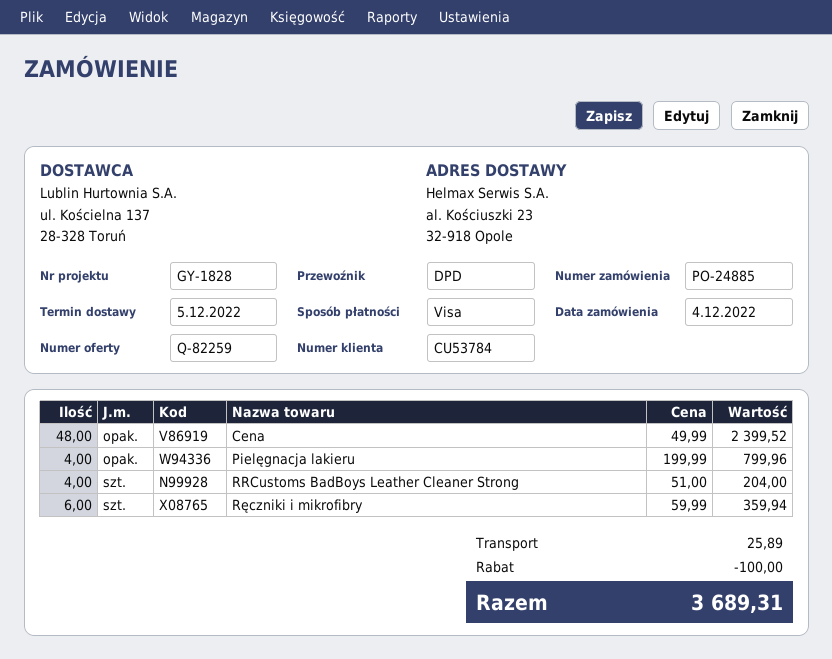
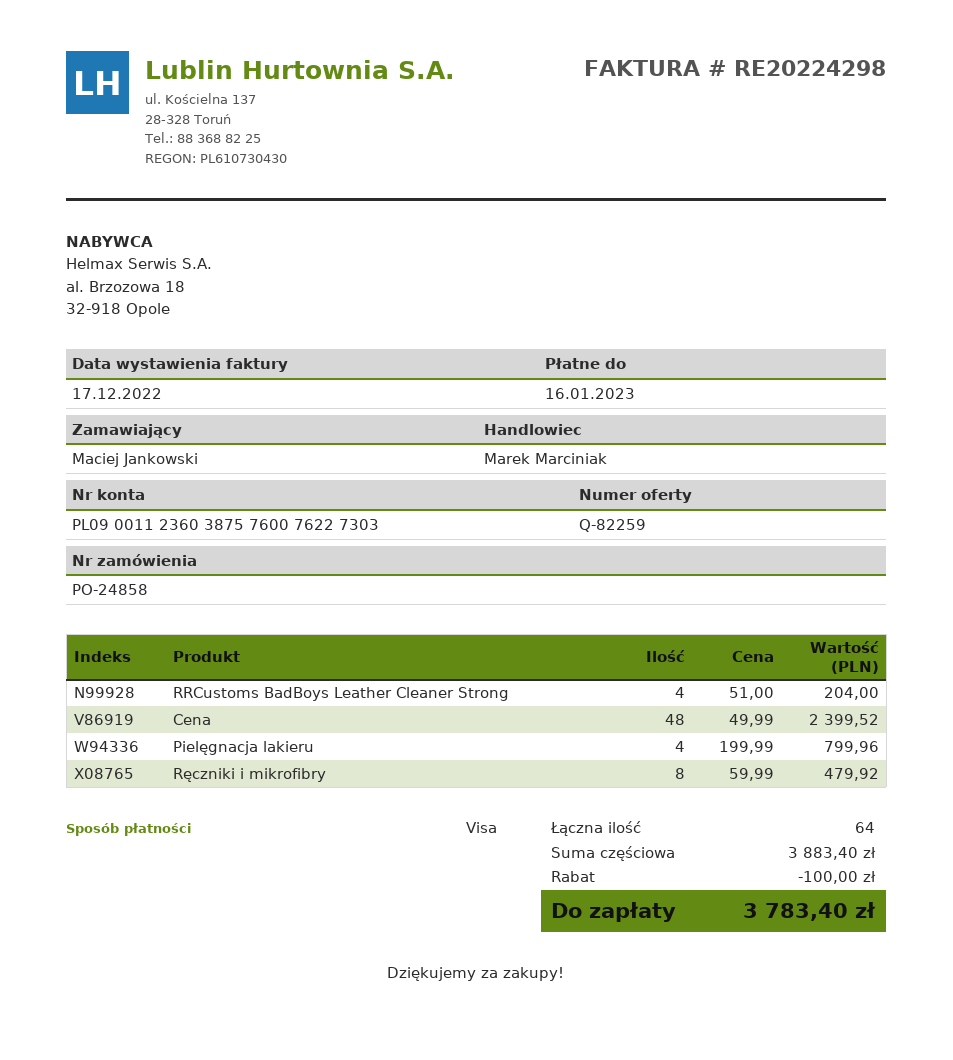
order number: PO-24885 -> PO-24858
Ręczniki i mikrofibry: 6 x 59.99 = 359.94 -> 8 x 59.99 = 479.92
shipping: 25.89 -> none
total: 3689.31 -> 3783.40

